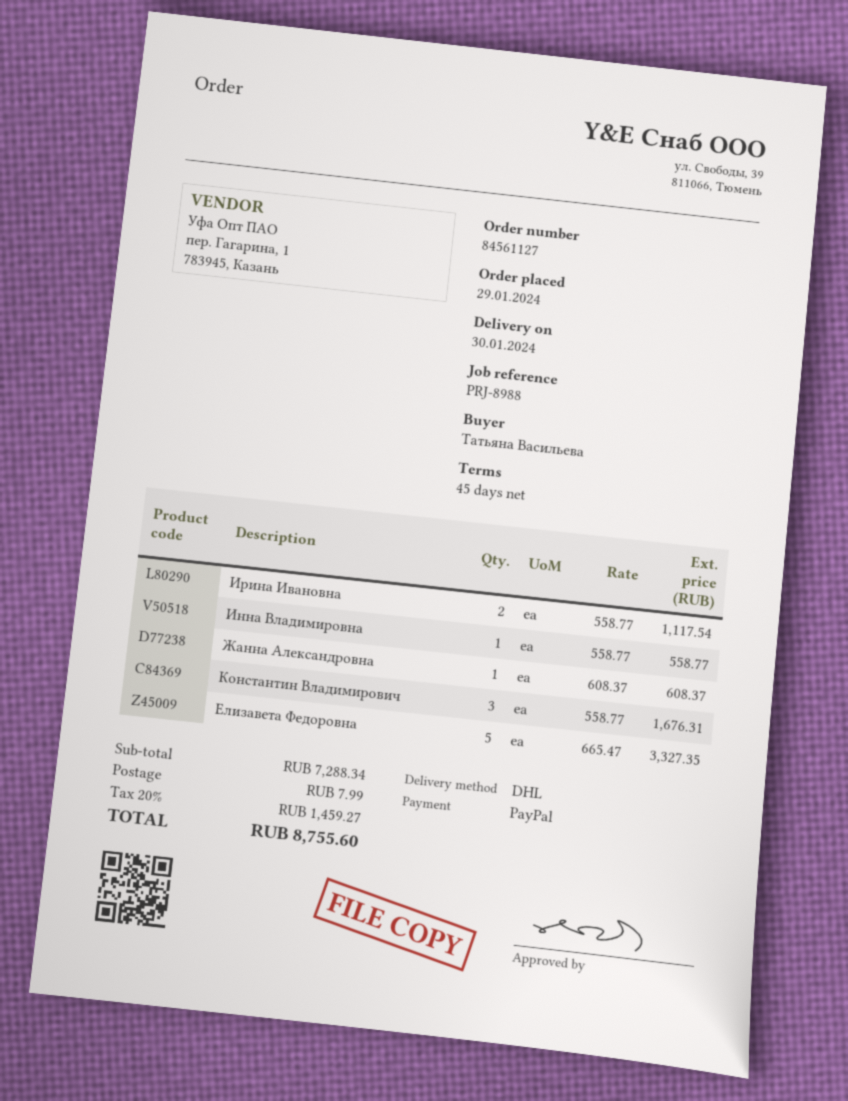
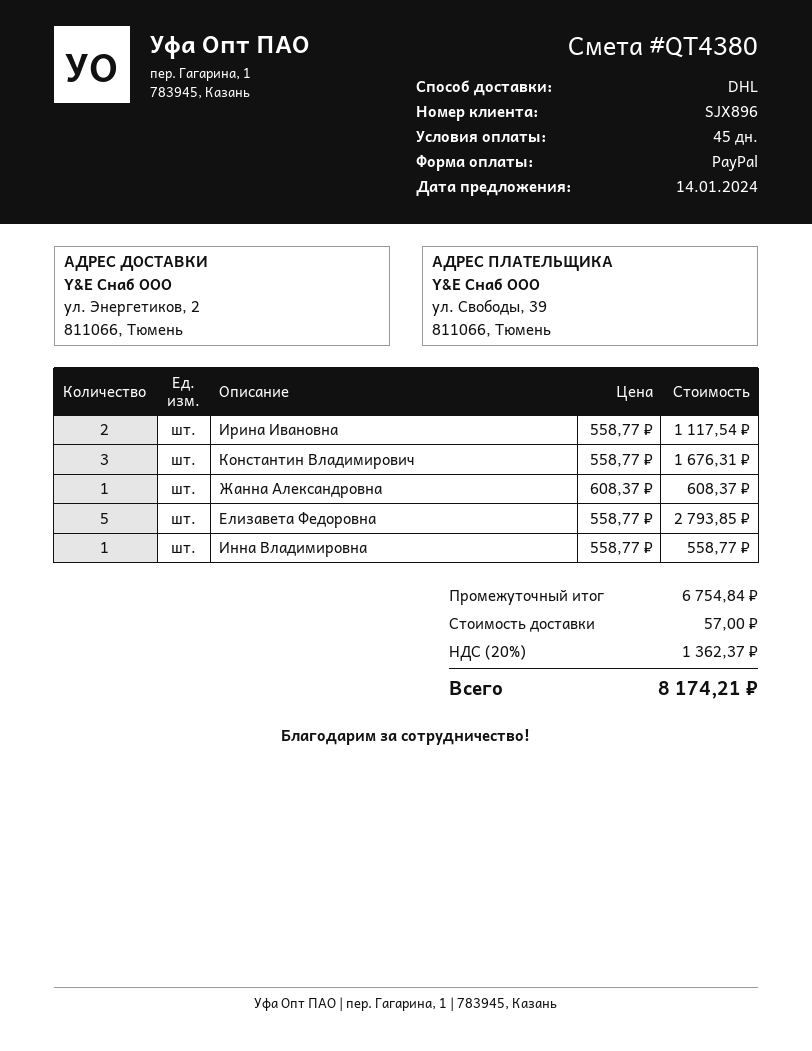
Елизавета Федоровна: 5 x 665.47 = 3327.35 -> 5 x 558.77 = 2793.85
subtotal: 7288.34 -> 6754.84
shipping: 7.99 -> 57.00
tax: 20% = 1459.27 -> 20% = 1362.37
total: 8755.60 -> 8174.21

